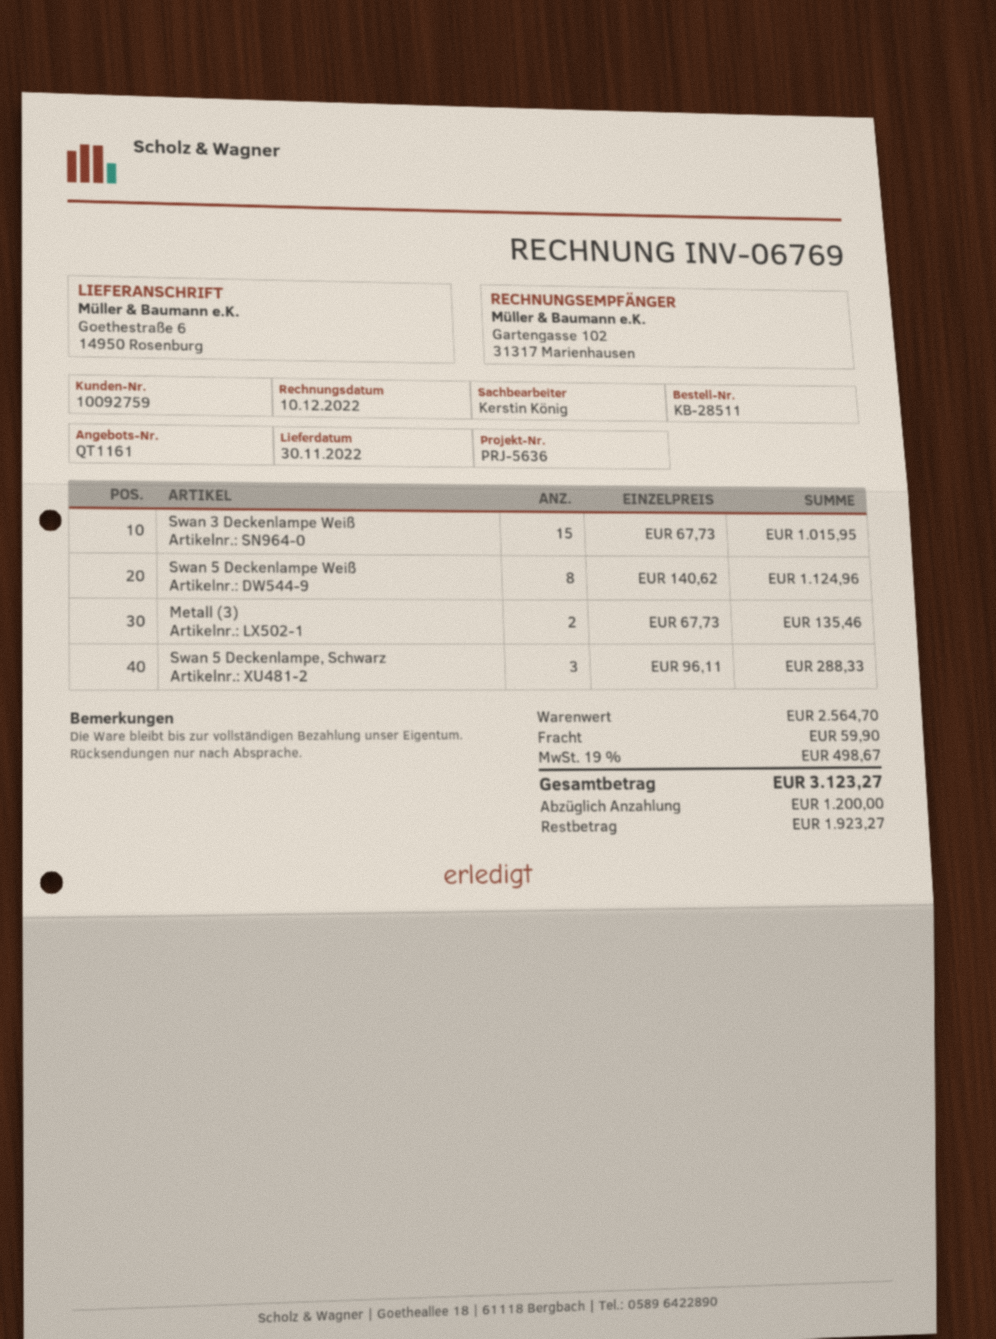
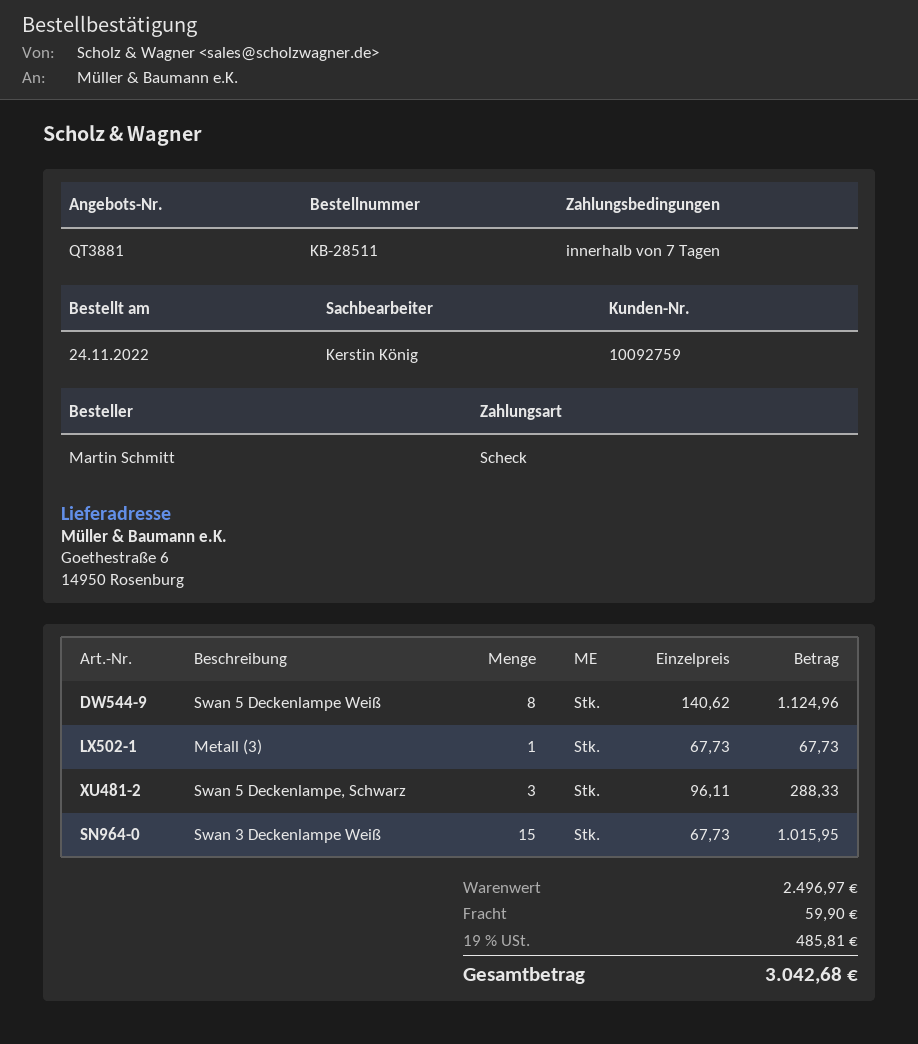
quote number: QT1161 -> QT3881
Metall (3): 2 x 67.73 = 135.46 -> 1 x 67.73 = 67.73
subtotal: 2564.70 -> 2496.97
tax: 19% = 498.67 -> 19% = 485.81
total: 3123.27 -> 3042.68

